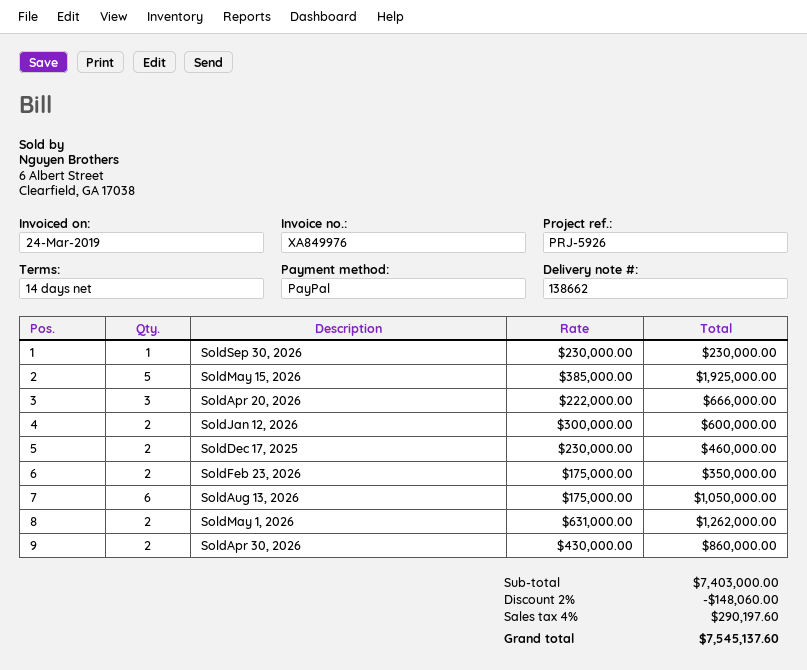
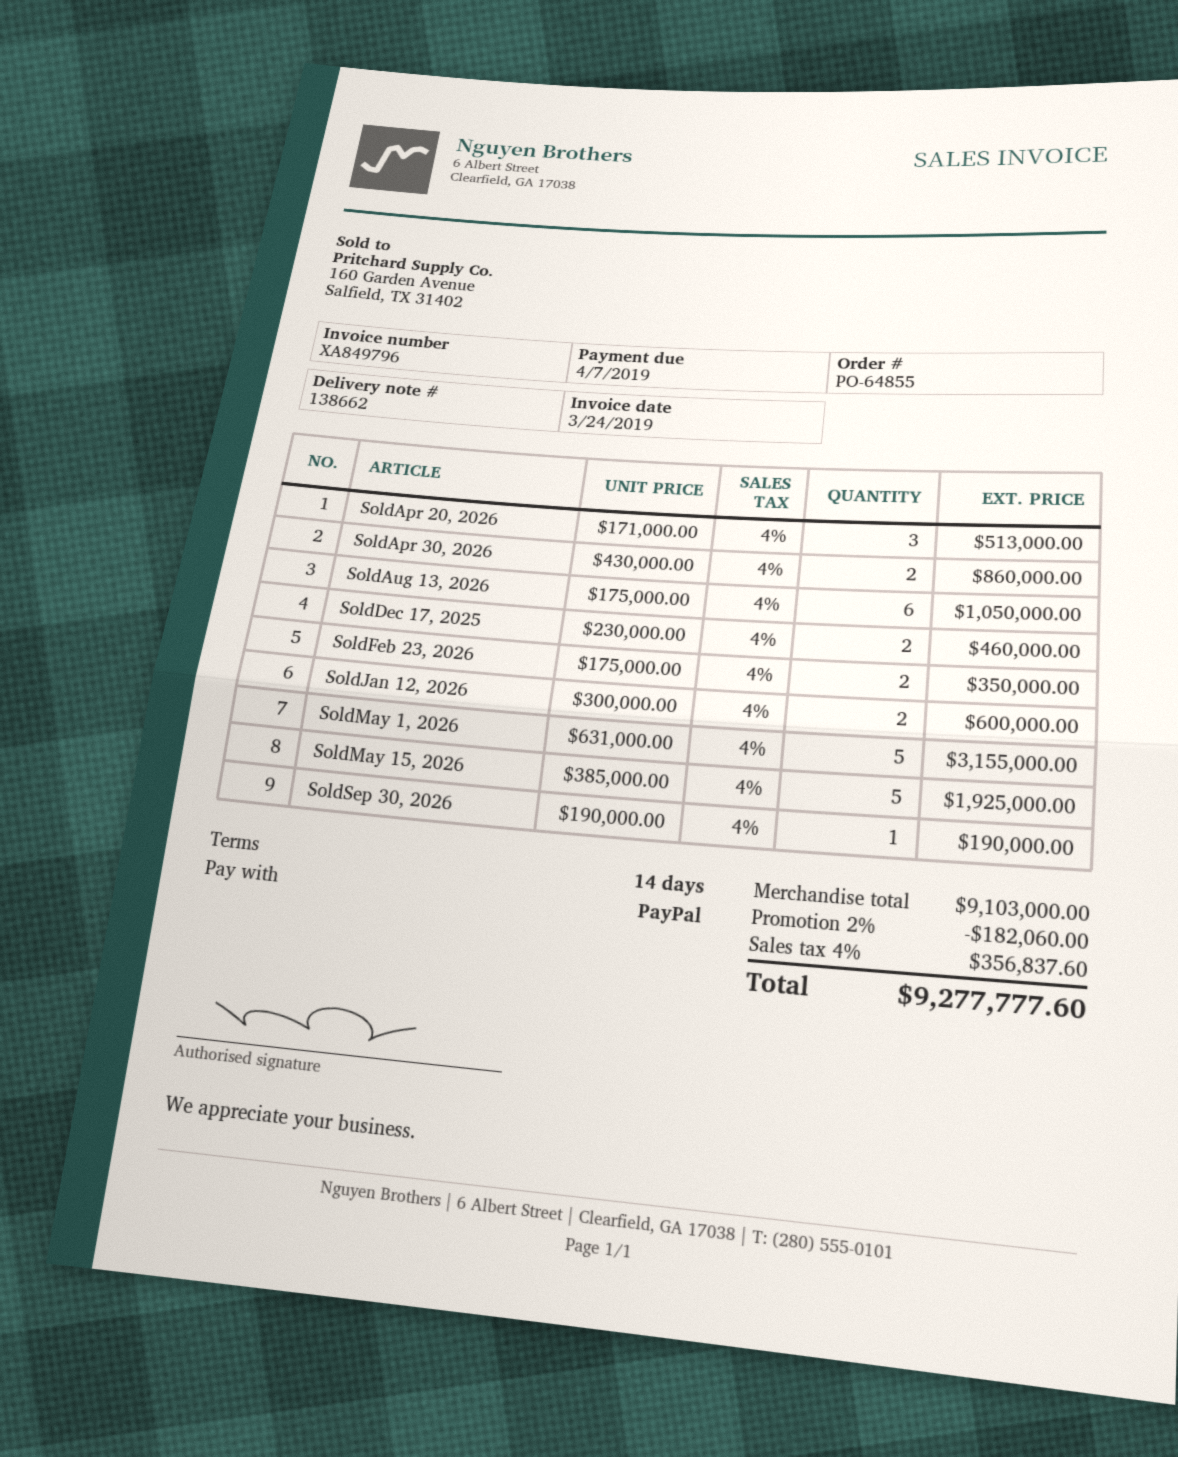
invoice number: XA849976 -> XA849796
SoldSep 30, 2026: 1 x 230000.00 = 230000.00 -> 1 x 190000.00 = 190000.00
SoldApr 20, 2026: 3 x 222000.00 = 666000.00 -> 3 x 171000.00 = 513000.00
SoldMay 1, 2026: 2 x 631000.00 = 1262000.00 -> 5 x 631000.00 = 3155000.00
subtotal: 7403000.00 -> 9103000.00
discount: 2% = 148060.00 -> 2% = 182060.00
tax: 4% = 290197.60 -> 4% = 356837.60
total: 7545137.60 -> 9277777.60

